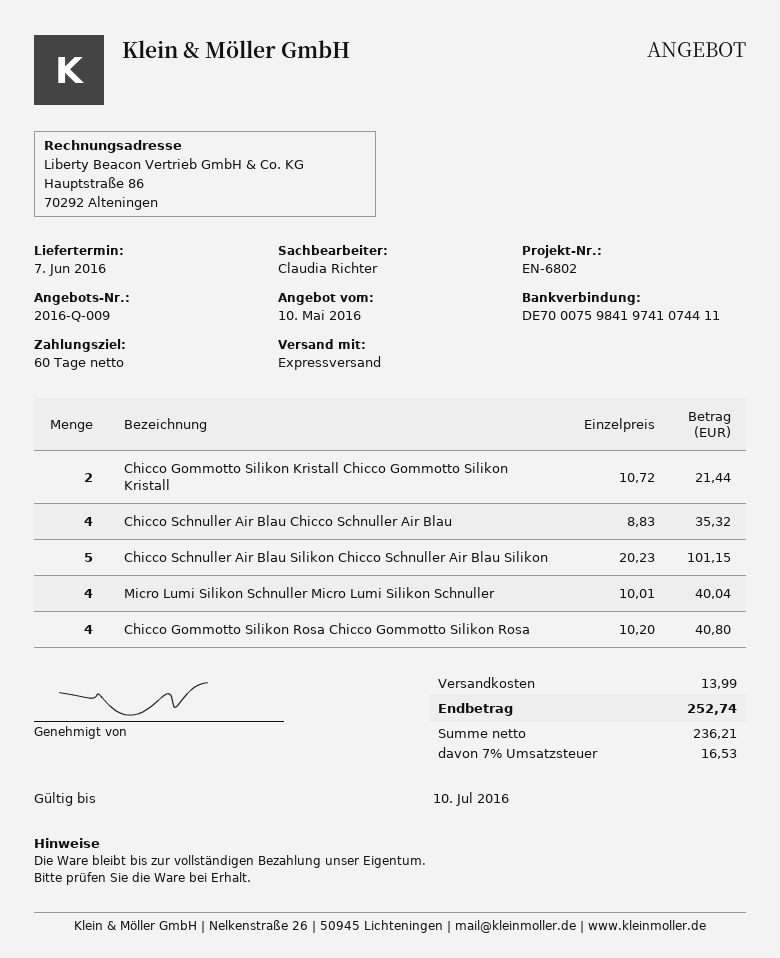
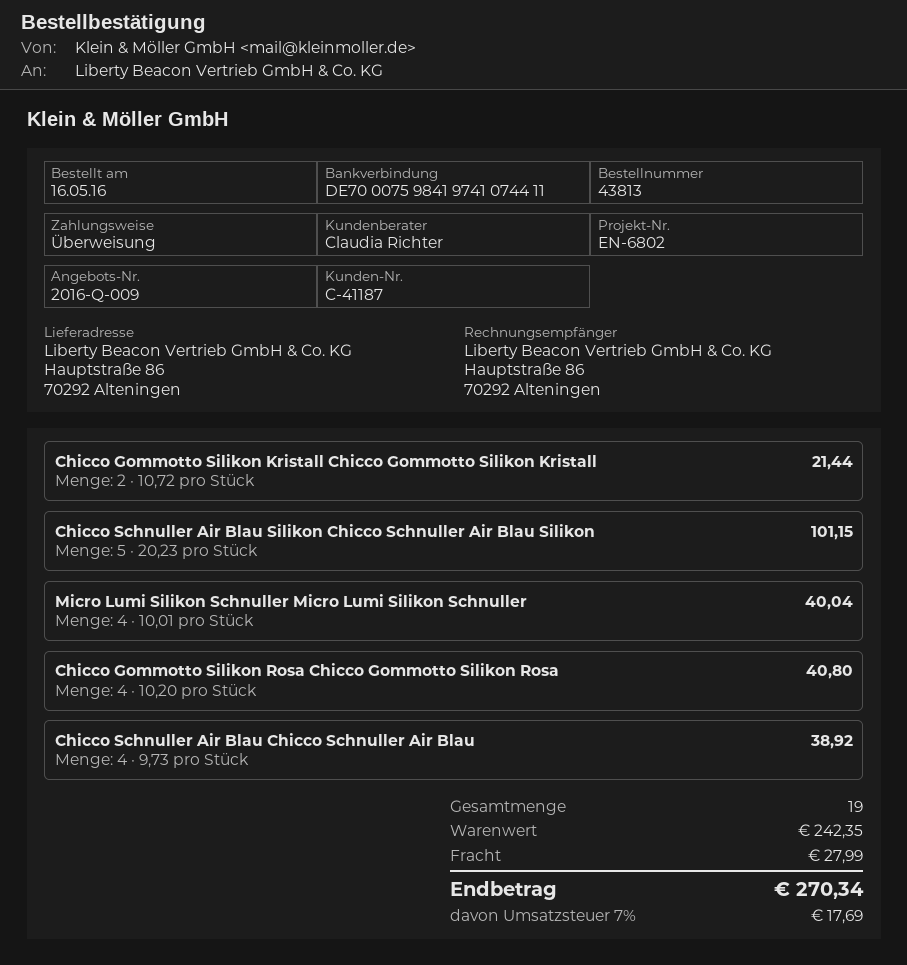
Chicco Schnuller Air Blau Chicco Schnuller Air Blau: 4 x 8.83 = 35.32 -> 4 x 9.73 = 38.92
shipping: 13.99 -> 27.99
tax: 7% = 16.53 -> 7% = 17.69
total: 252.74 -> 270.34

